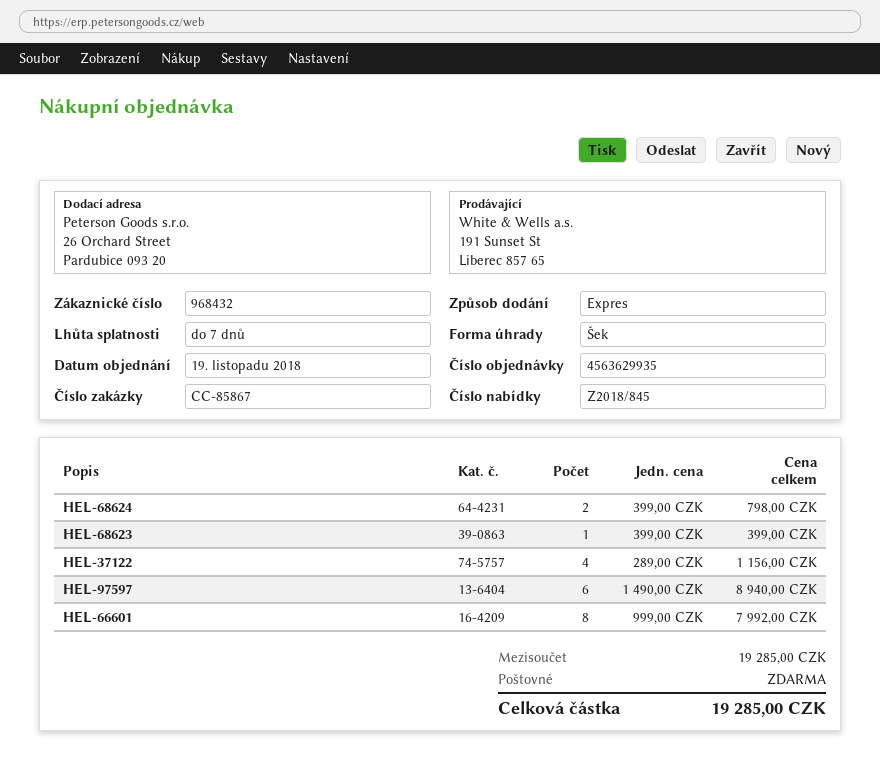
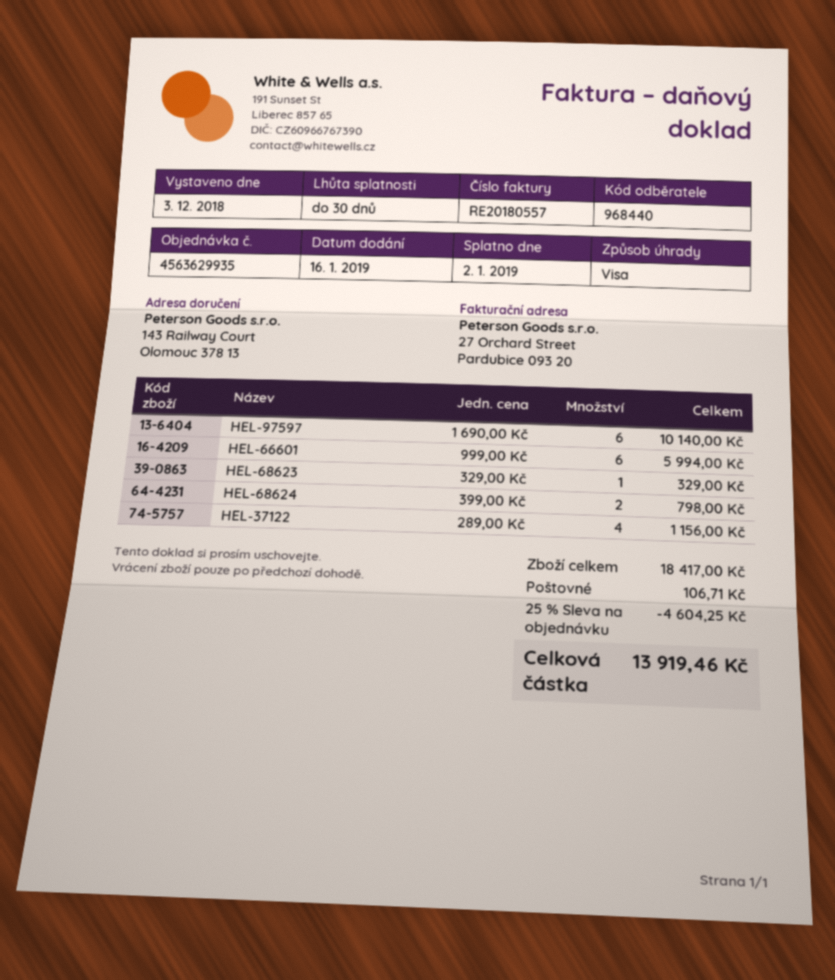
payment terms: 7 days -> 30 days
customer number: 968432 -> 968440
payment method: cheque -> Visa
ship to: 26 Orchard Street, Pardubice 093 20 -> 143 Railway Court, Olomouc 378 13
HEL-68623: 1 x 399.00 = 399.00 -> 1 x 329.00 = 329.00
HEL-97597: 6 x 1490.00 = 8940.00 -> 6 x 1690.00 = 10140.00
HEL-66601: 8 x 999.00 = 7992.00 -> 6 x 999.00 = 5994.00
subtotal: 19285.00 -> 18417.00
discount: none -> 25% = 4604.25
shipping: 0.00 -> 106.71
total: 19285.00 -> 13919.46

